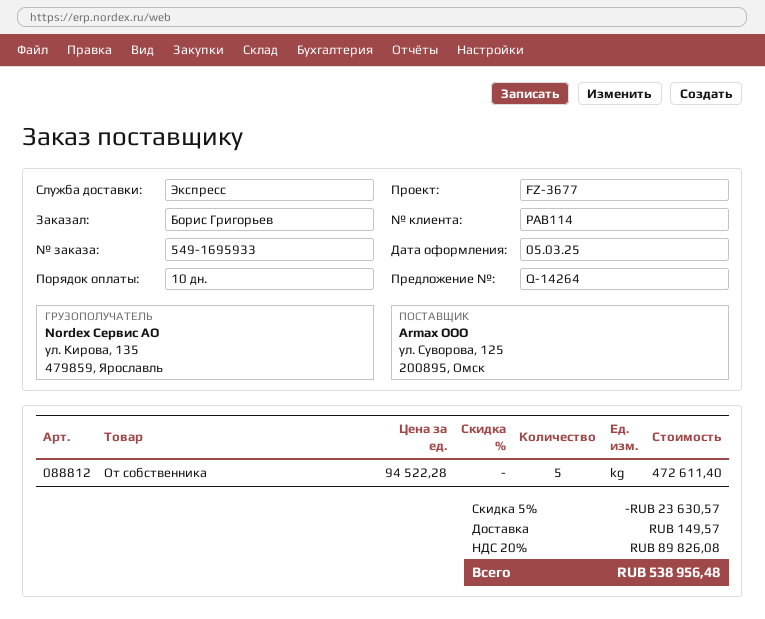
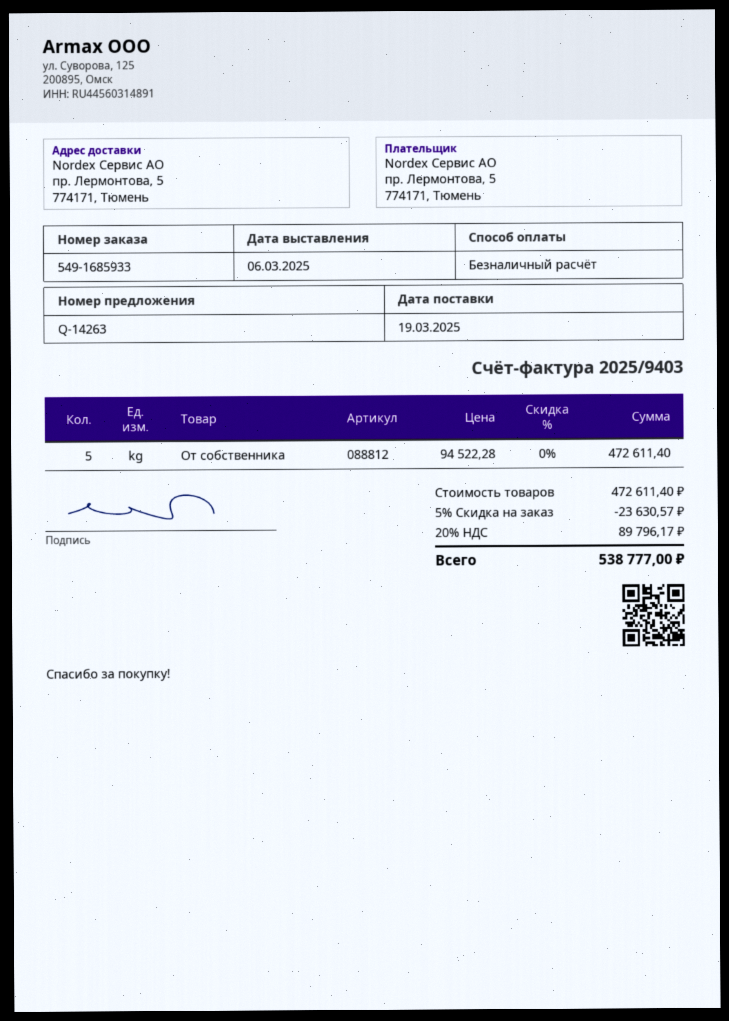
quote number: Q-14264 -> Q-14263
order number: 549-1695933 -> 549-1685933
ship to: ул. Кирова, 135, 479859, Ярославль -> пр. Лермонтова, 5, 774171, Тюмень
shipping: 149.57 -> none
tax: 20% = 89826.08 -> 20% = 89796.17
total: 538956.48 -> 538777.00

